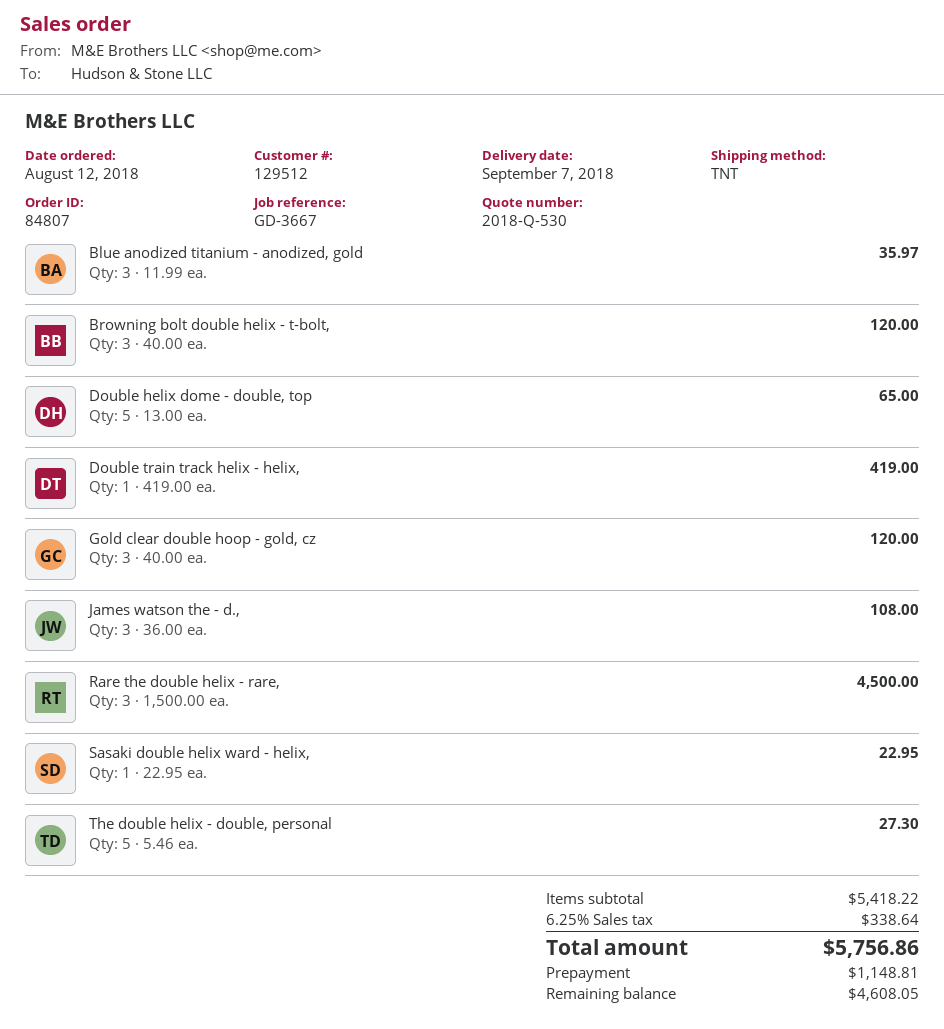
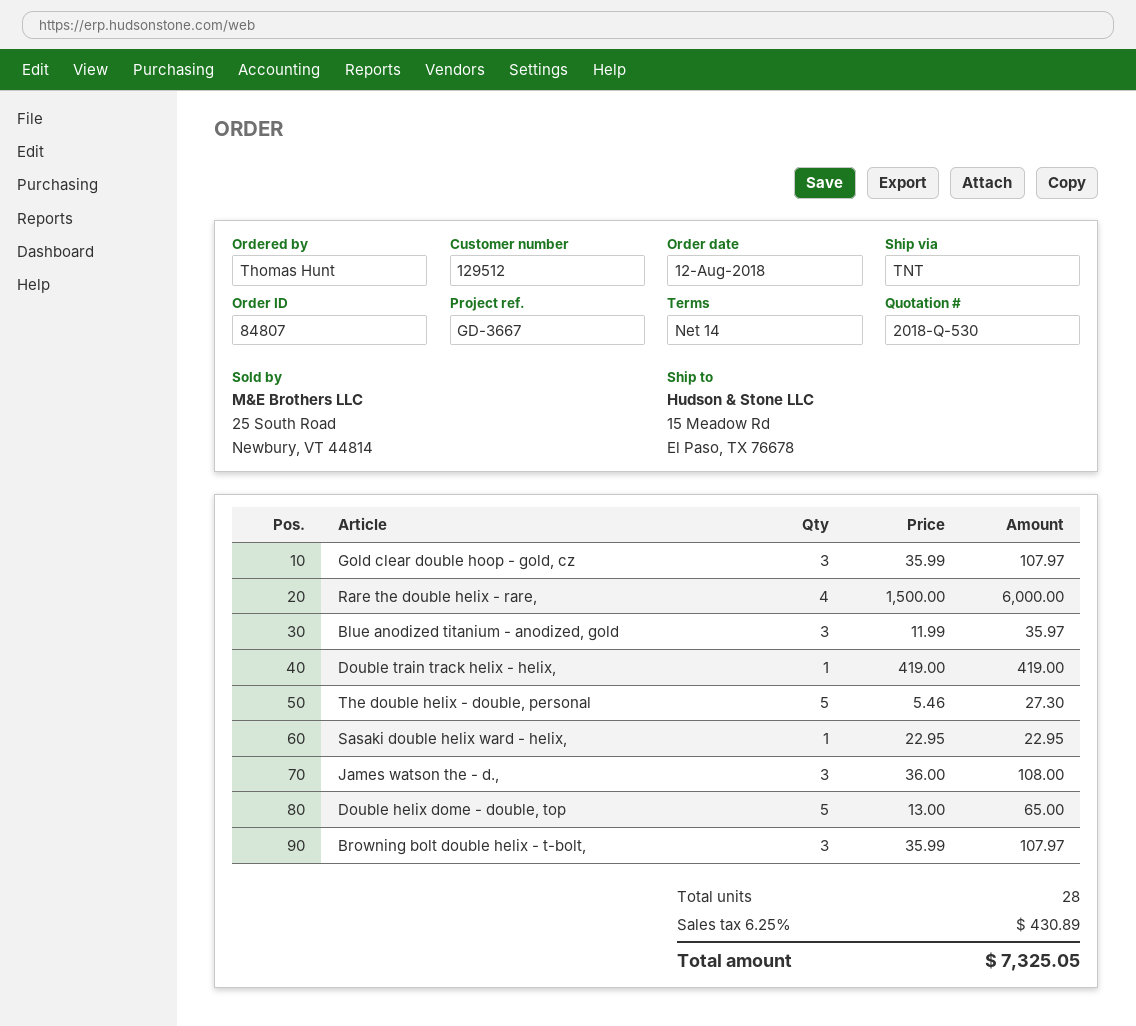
Browning bolt double helix - t-bolt,: 3 x 40.00 = 120.00 -> 3 x 35.99 = 107.97
Gold clear double hoop - gold, cz: 3 x 40.00 = 120.00 -> 3 x 35.99 = 107.97
Rare the double helix - rare,: 3 x 1500.00 = 4500.00 -> 4 x 1500.00 = 6000.00
tax: 6.25% = 338.64 -> 6.25% = 430.89
total: 5756.86 -> 7325.05

